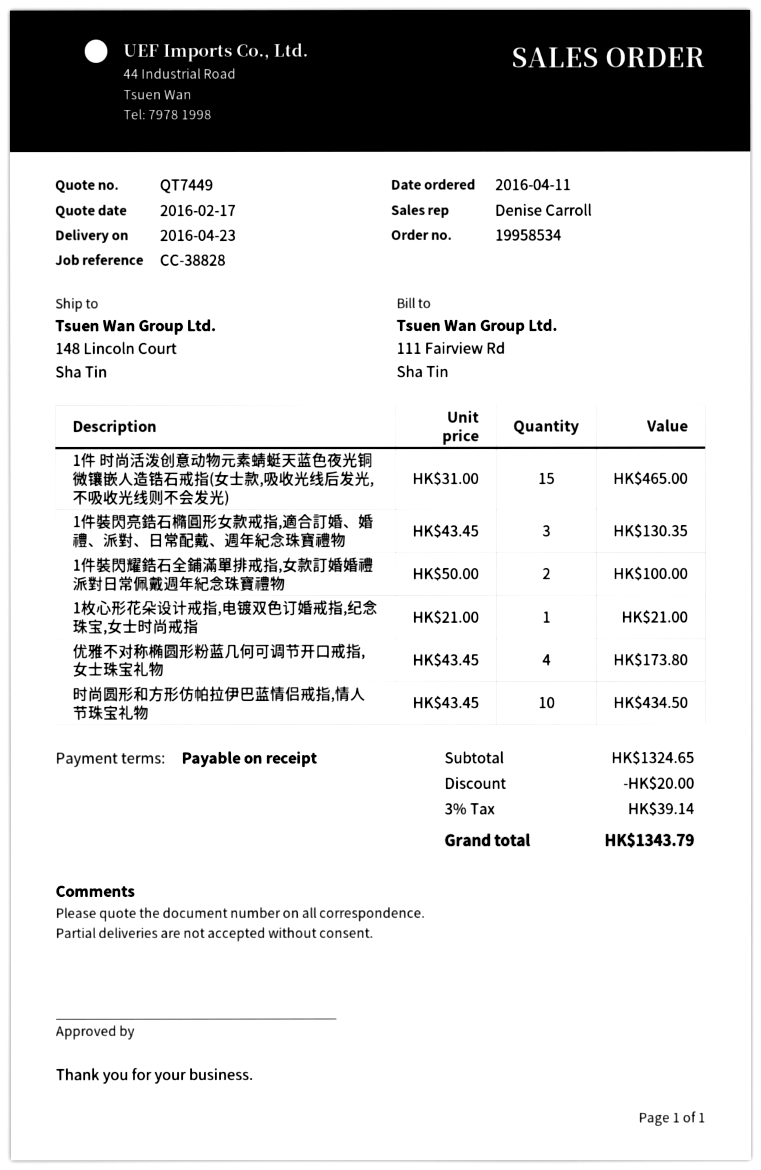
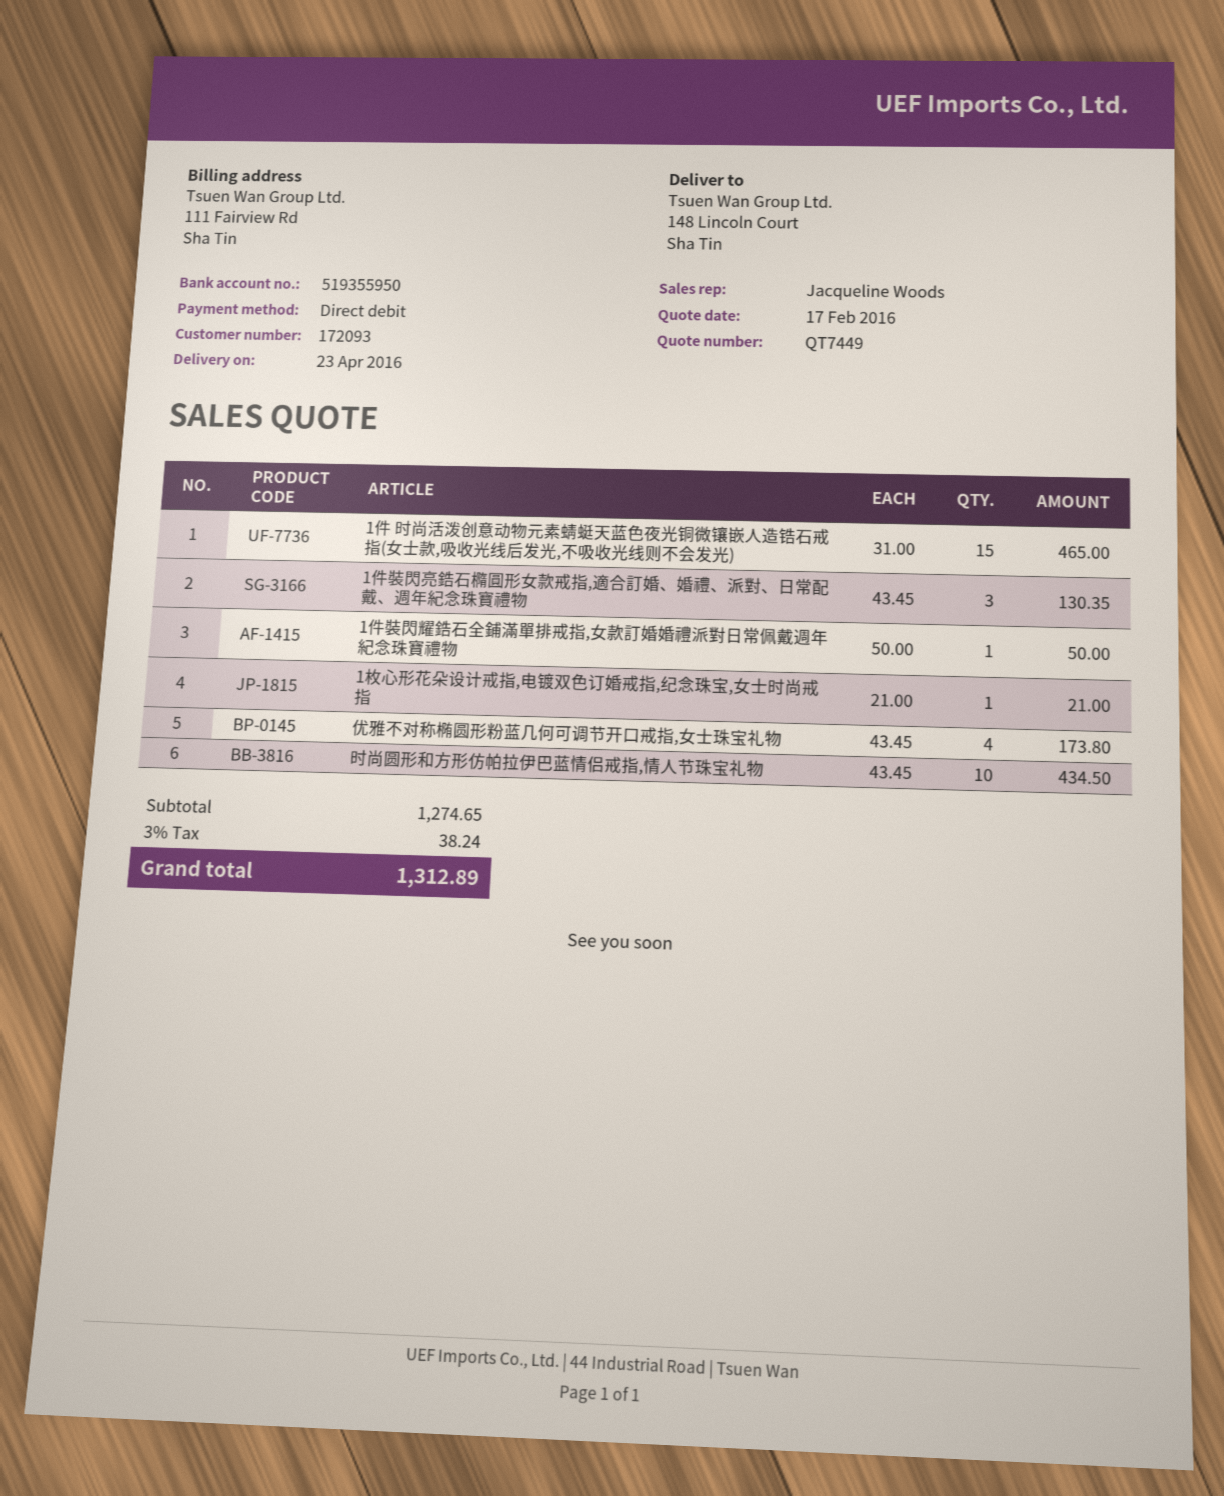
sales rep: Denise Carroll -> Jacqueline Woods
1件裝閃耀鋯石全鋪滿單排戒指,女款訂婚婚禮派對日常佩戴週年紀念珠寶禮物: 2 x 50.00 = 100.00 -> 1 x 50.00 = 50.00
subtotal: 1324.65 -> 1274.65
discount: 20.00 -> none
tax: 3% = 39.14 -> 3% = 38.24
total: 1343.79 -> 1312.89

